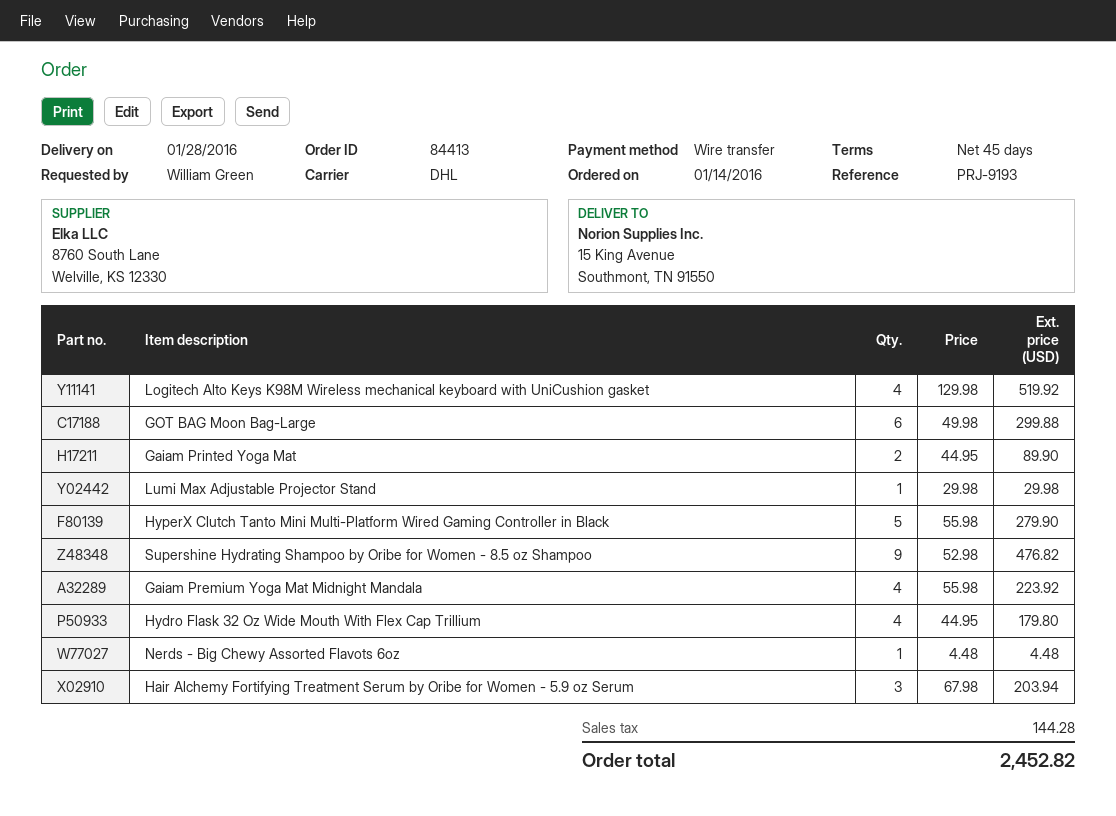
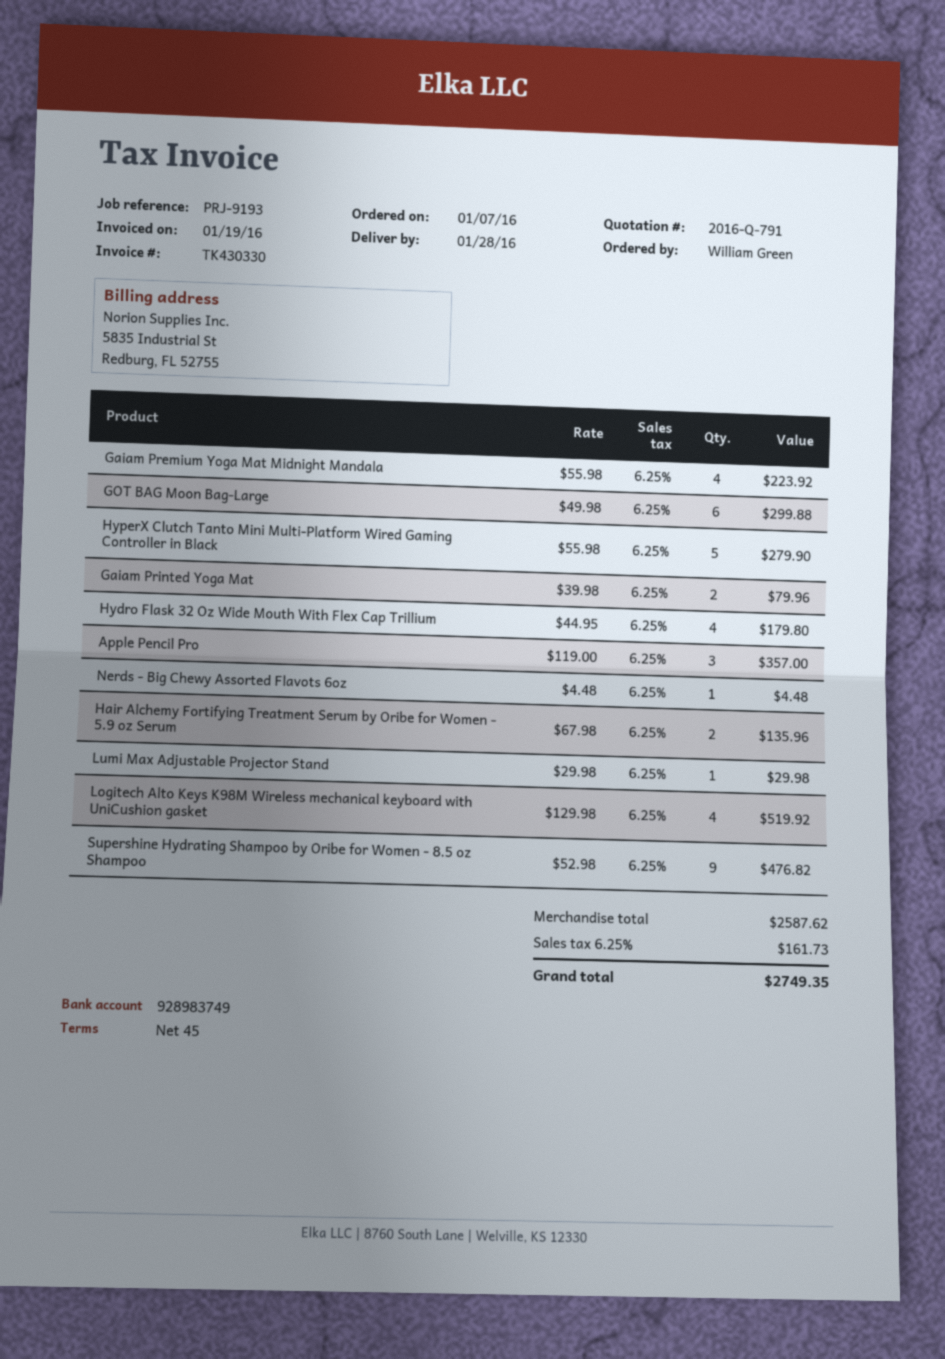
order date: 2016-01-14 -> 2016-01-07
Gaiam Printed Yoga Mat: 2 x 44.95 = 89.90 -> 2 x 39.98 = 79.96
Hair Alchemy Fortifying Treatment Serum by Oribe for Women - 5.9 oz Serum: 3 x 67.98 = 203.94 -> 2 x 67.98 = 135.96
Apple Pencil Pro: none -> 3 x 119.00 = 357.00
tax: 144.28 -> 161.73
total: 2452.82 -> 2749.35

